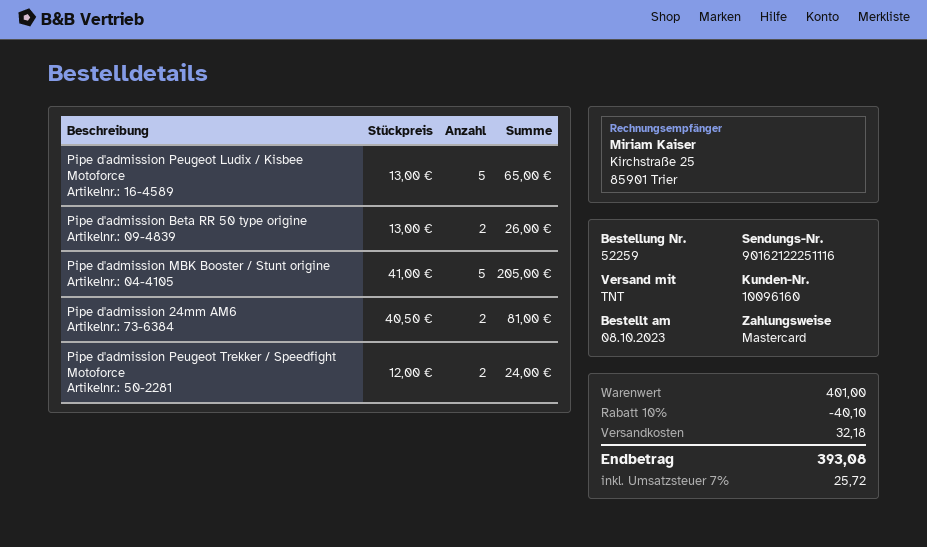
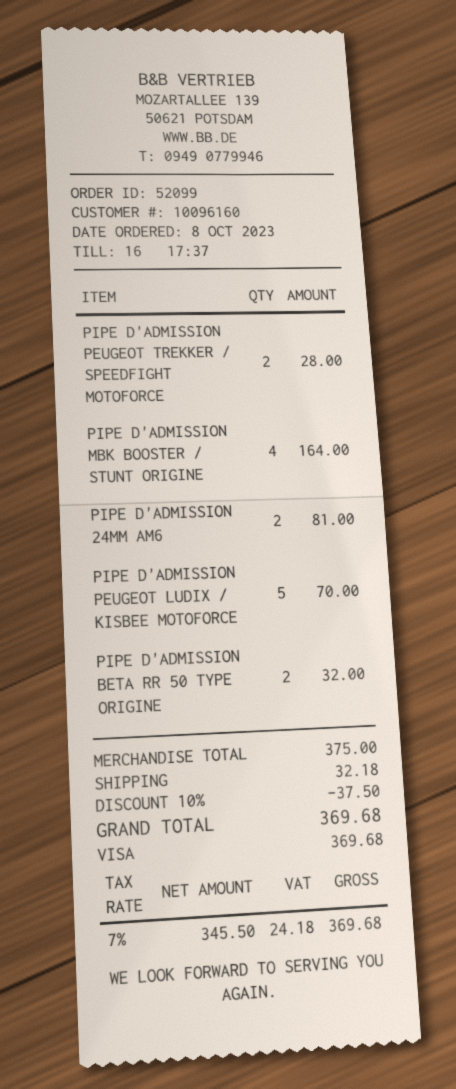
order number: 52259 -> 52099
payment method: Mastercard -> Visa
Pipe d'admission Peugeot Ludix / Kisbee Motoforce: 5 for 65.00 -> 5 for 70.00
Pipe d'admission Beta RR 50 type origine: 2 for 26.00 -> 2 for 32.00
Pipe d'admission MBK Booster / Stunt origine: 5 for 205.00 -> 4 for 164.00
Pipe d'admission Peugeot Trekker / Speedfight Motoforce: 2 for 24.00 -> 2 for 28.00
subtotal: 401.00 -> 375.00
discount: 10% = 40.10 -> 10% = 37.50
tax: 7% = 25.72 -> 7% = 24.18
total: 393.08 -> 369.68

